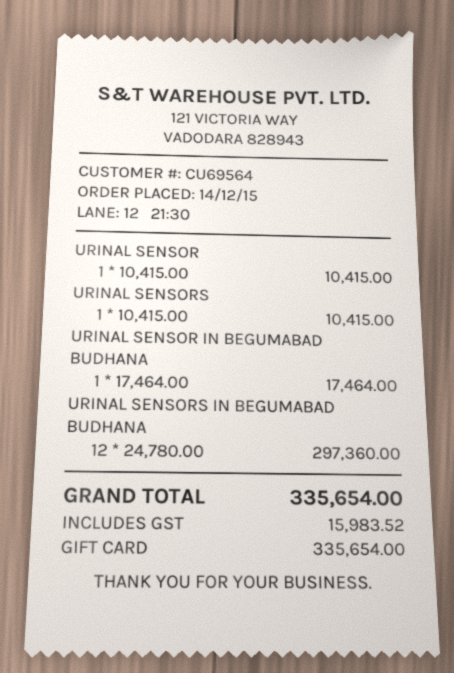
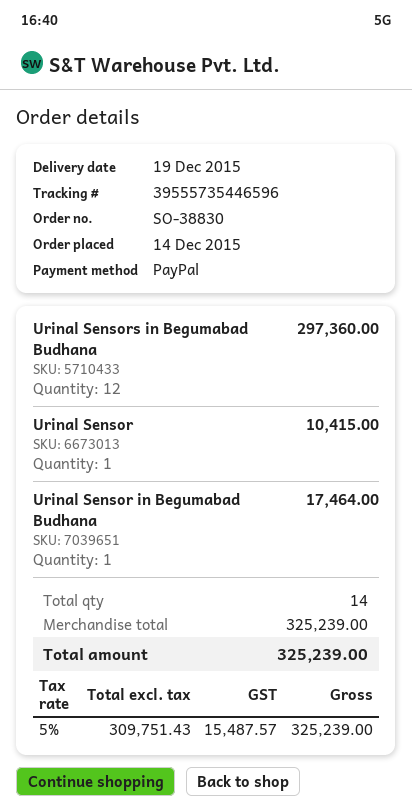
payment method: gift card -> PayPal
URINAL SENSORS: 1 for 10415.00 -> none
tax: 15983.52 -> 15487.57
total: 335654.00 -> 325239.00

